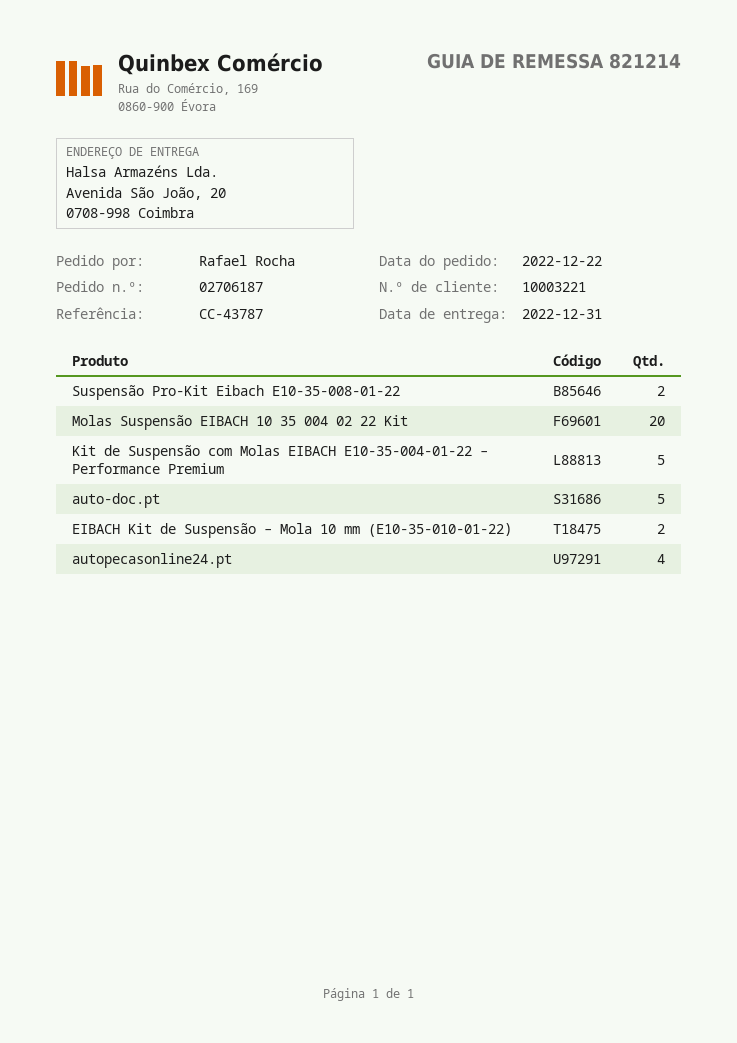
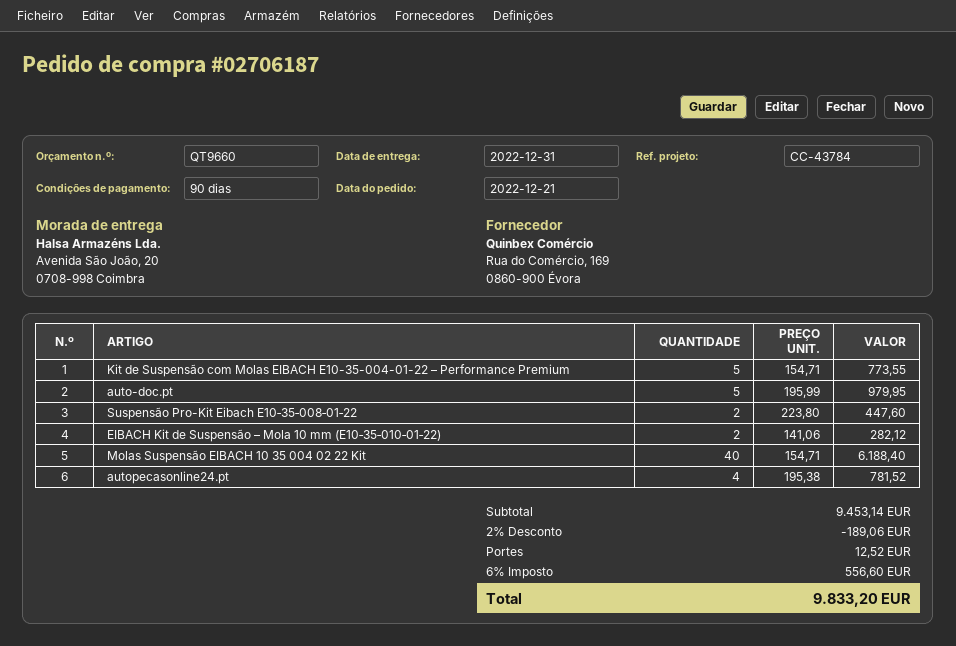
order date: 2022-12-22 -> 2022-12-21
reference: CC-43787 -> CC-43784
Molas Suspensão EIBACH 10 35 004 02 22 Kit: 20 -> 40

